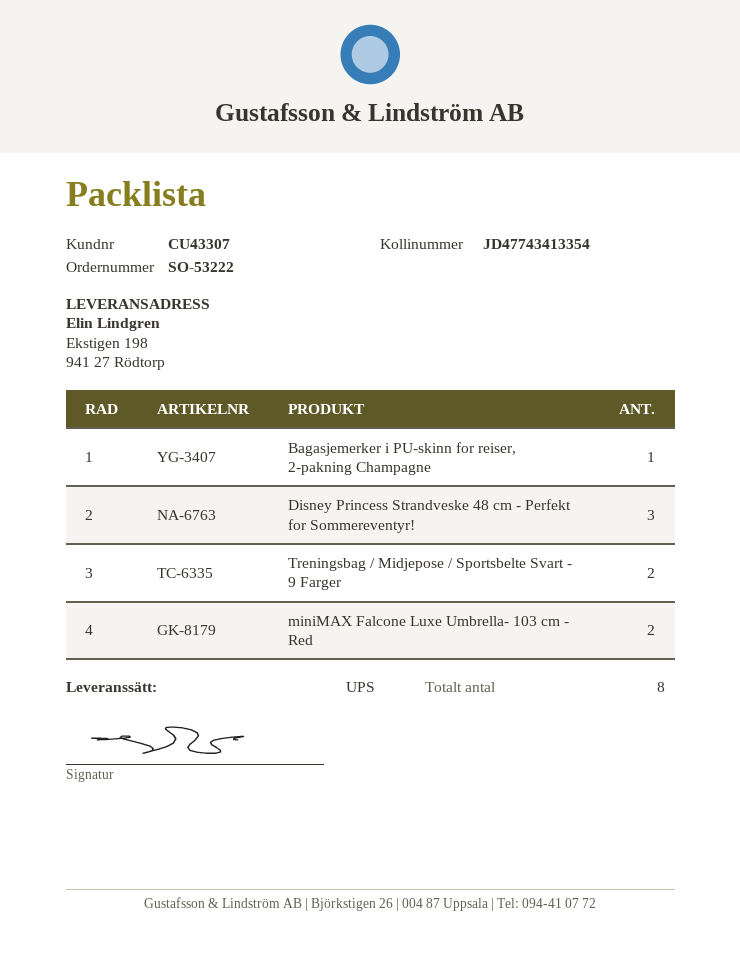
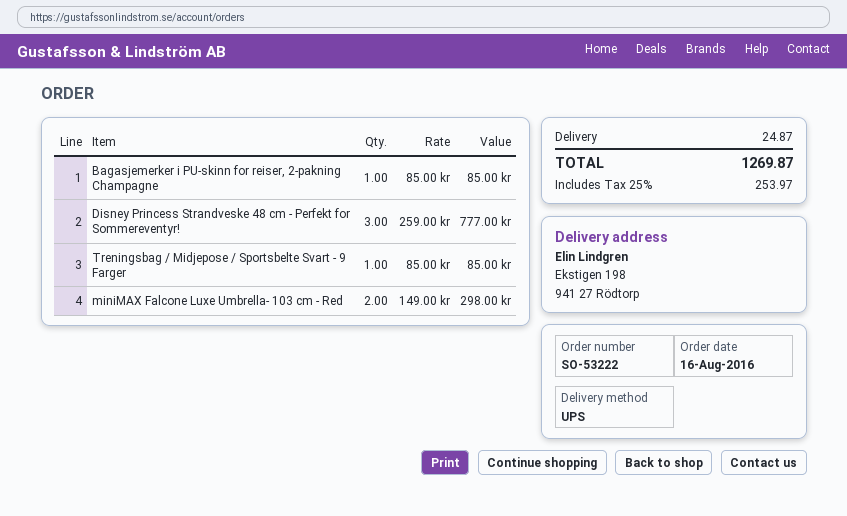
Treningsbag / Midjepose / Sportsbelte Svart - 9 Farger: 2 -> 1

